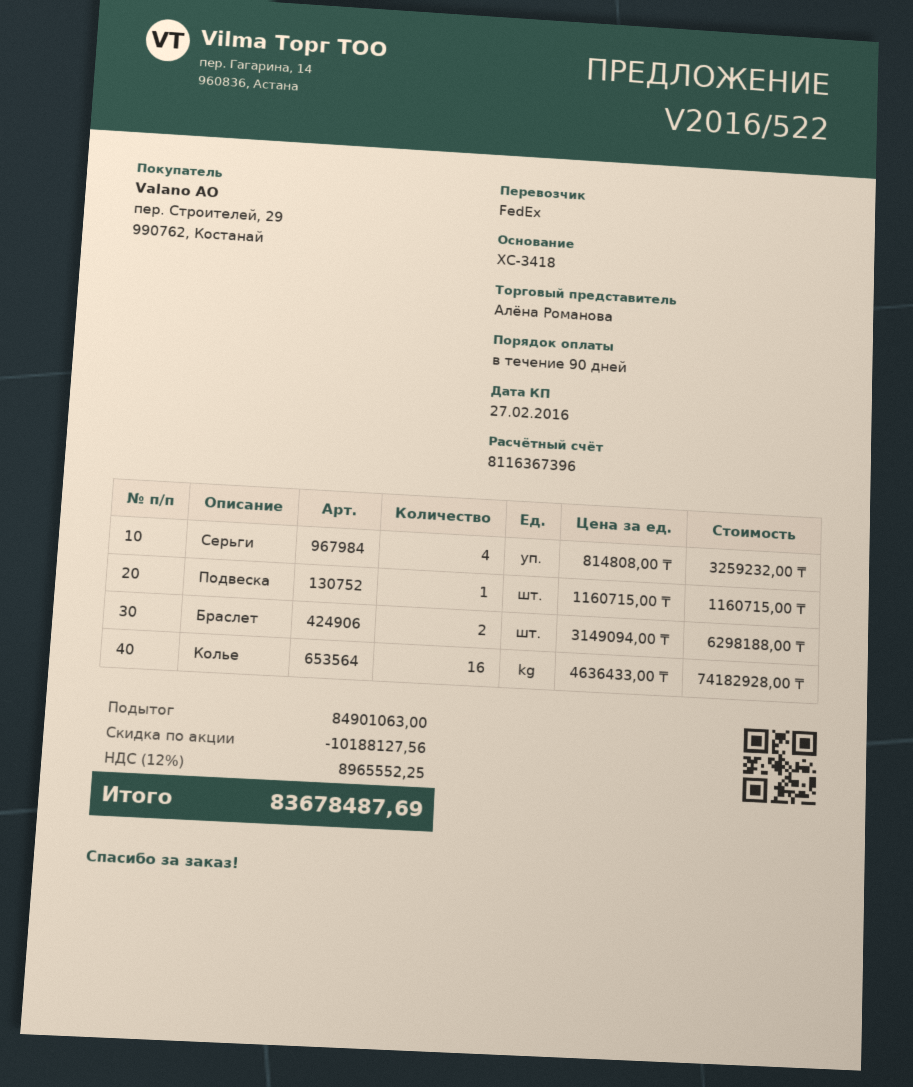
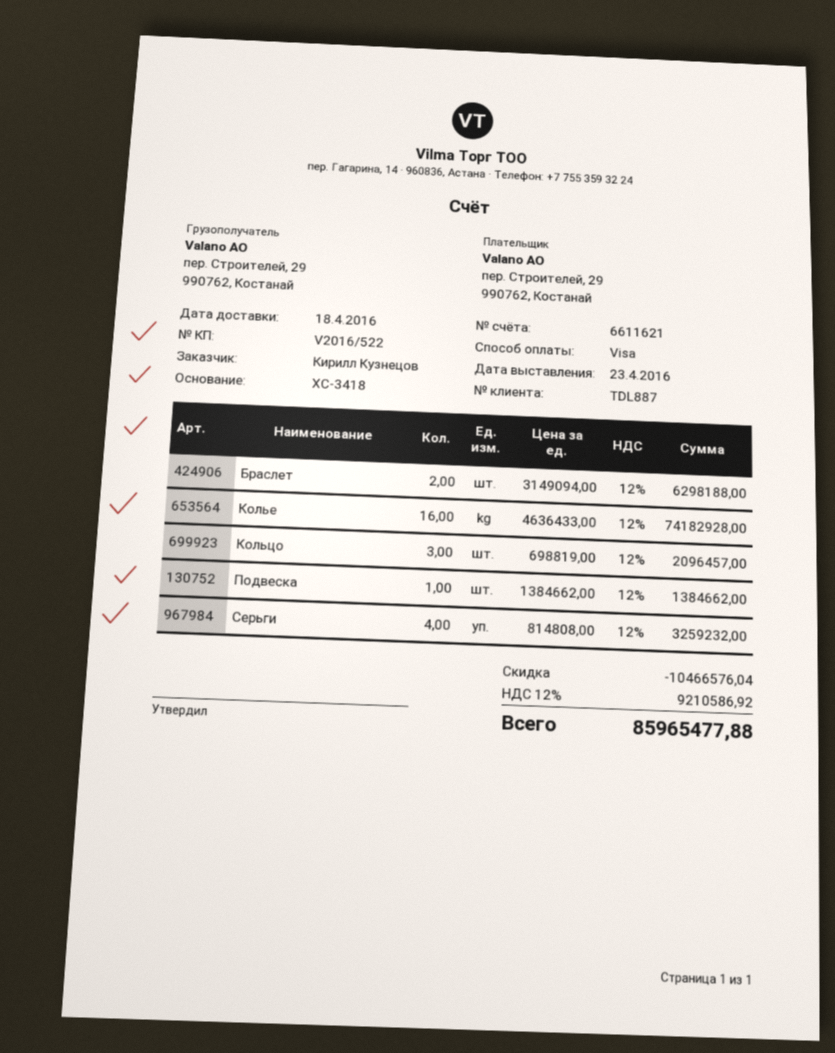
Подвеска: 1 x 1160715.00 = 1160715.00 -> 1 x 1384662.00 = 1384662.00
Кольцо: none -> 3 x 698819.00 = 2096457.00
discount: 10188127.56 -> 10466576.04
tax: 12% = 8965552.25 -> 12% = 9210586.92
total: 83678487.69 -> 85965477.88

